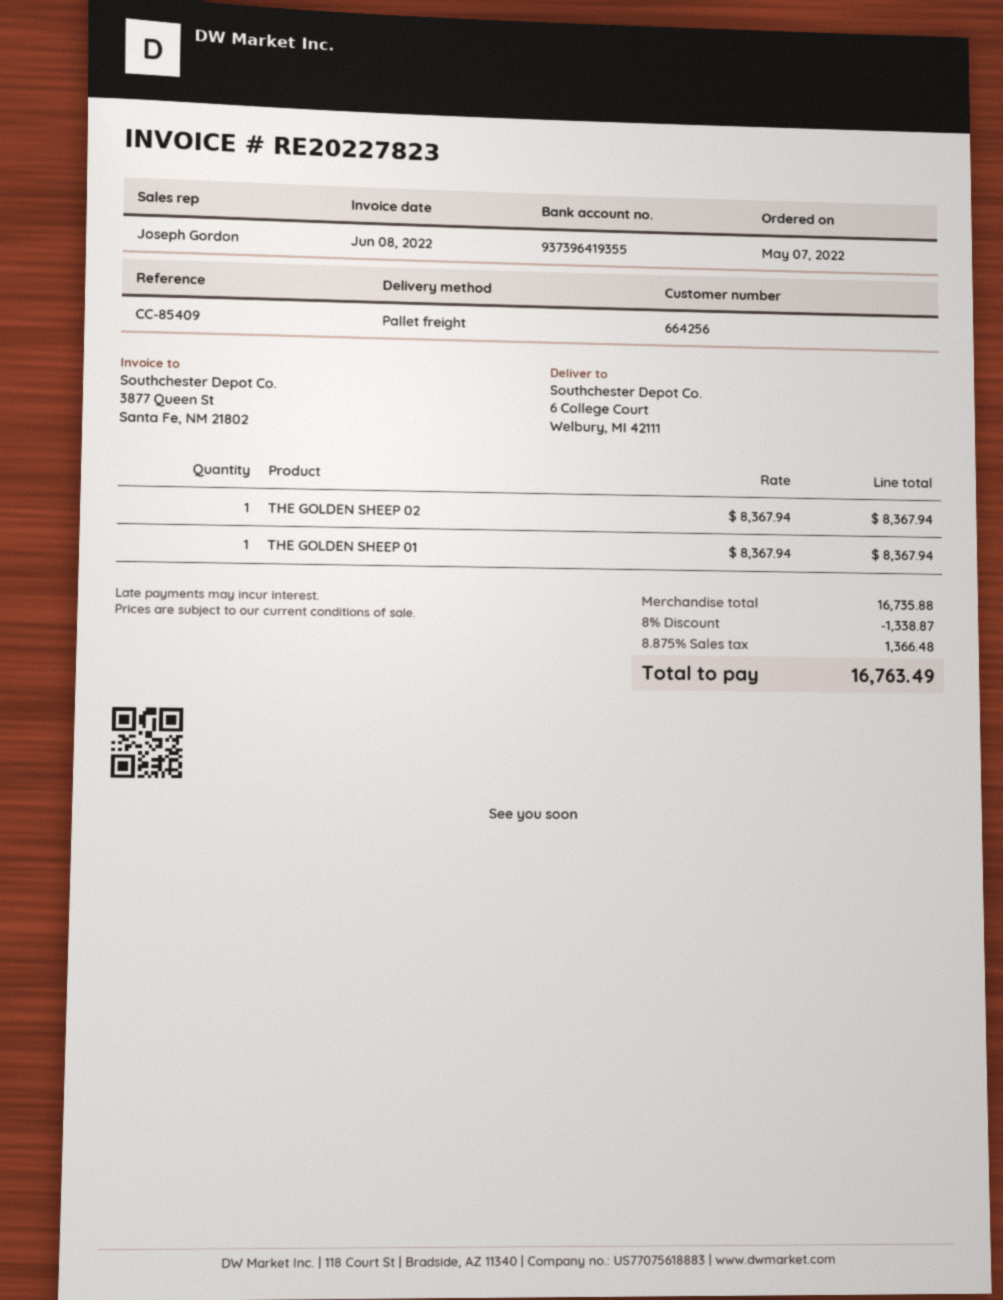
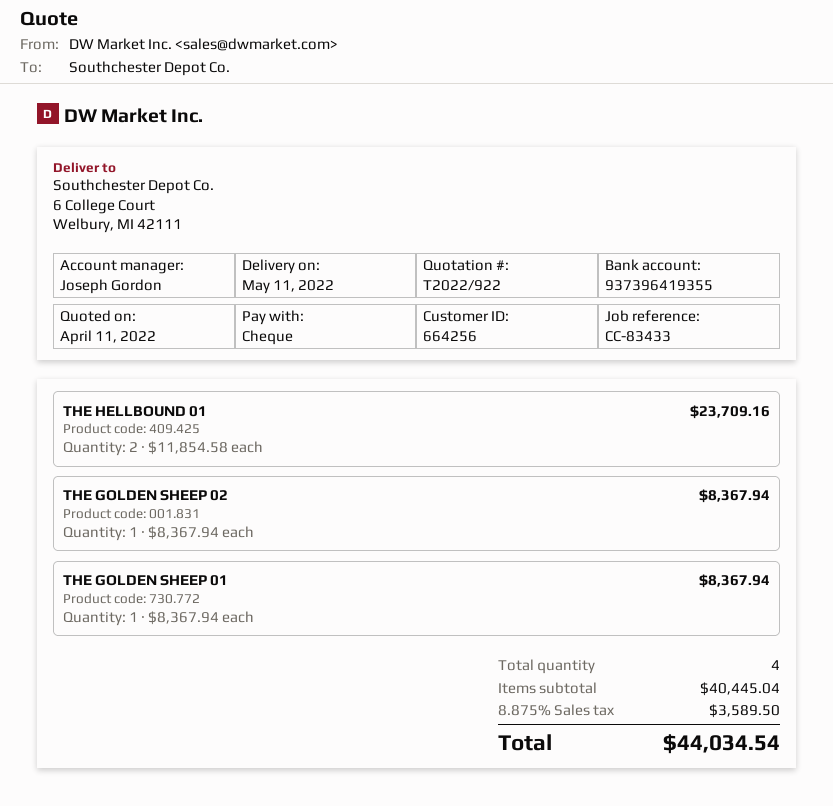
reference: CC-85409 -> CC-83433
THE HELLBOUND 01: none -> 2 x 11854.58 = 23709.16
subtotal: 16735.88 -> 40445.04
discount: 8% = 1338.87 -> none
tax: 8.875% = 1366.48 -> 8.875% = 3589.50
total: 16763.49 -> 44034.54

